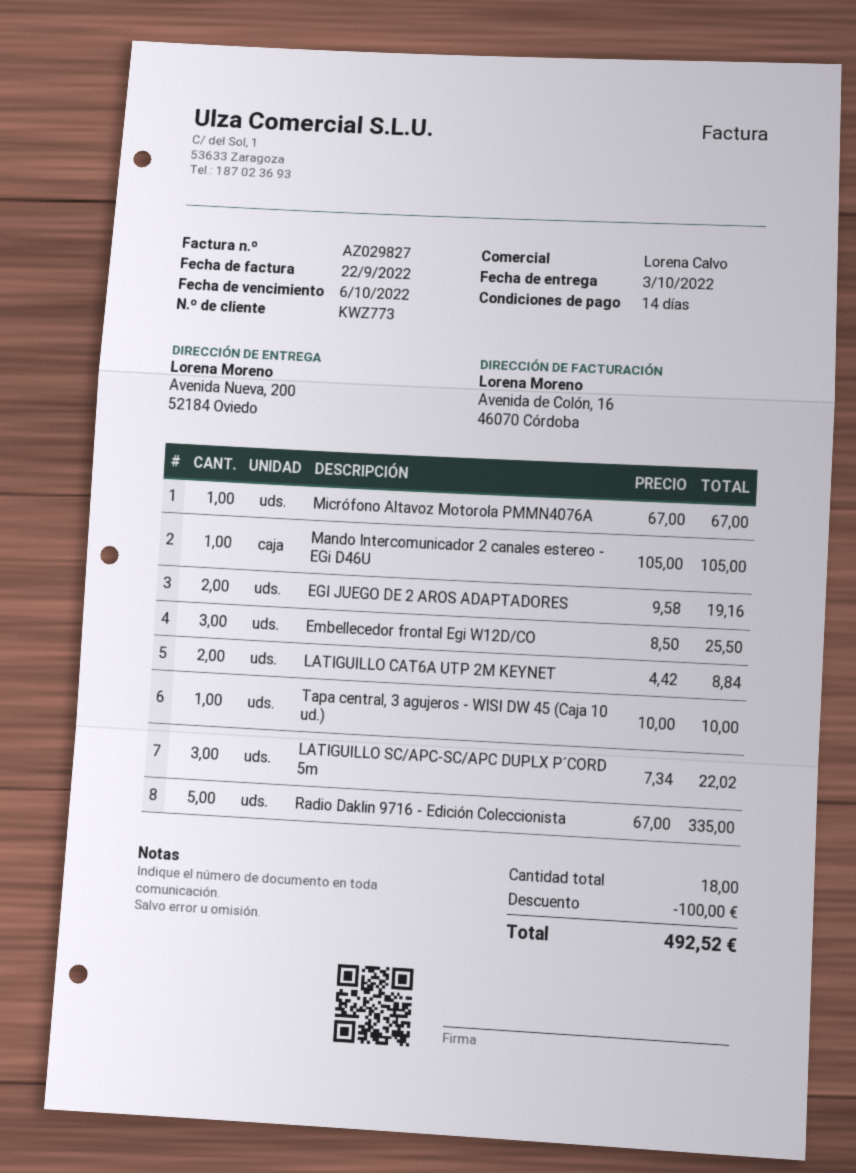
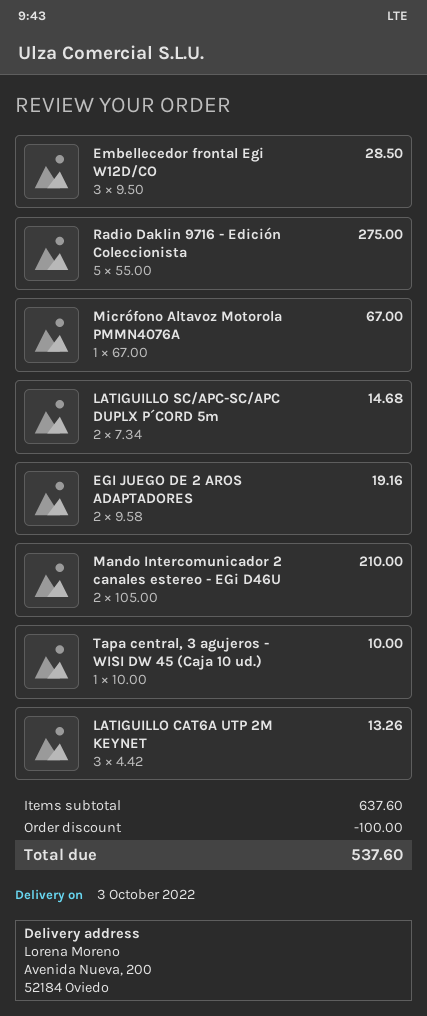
Mando Intercomunicador 2 canales estereo - EGi D46U: 1 x 105.00 = 105.00 -> 2 x 105.00 = 210.00
Embellecedor frontal Egi W12D/CO: 3 x 8.50 = 25.50 -> 3 x 9.50 = 28.50
LATIGUILLO CAT6A UTP 2M KEYNET: 2 x 4.42 = 8.84 -> 3 x 4.42 = 13.26
LATIGUILLO SC/APC-SC/APC DUPLX P´CORD 5m: 3 x 7.34 = 22.02 -> 2 x 7.34 = 14.68
Radio Daklin 9716 - Edición Coleccionista: 5 x 67.00 = 335.00 -> 5 x 55.00 = 275.00
total: 492.52 -> 537.60

